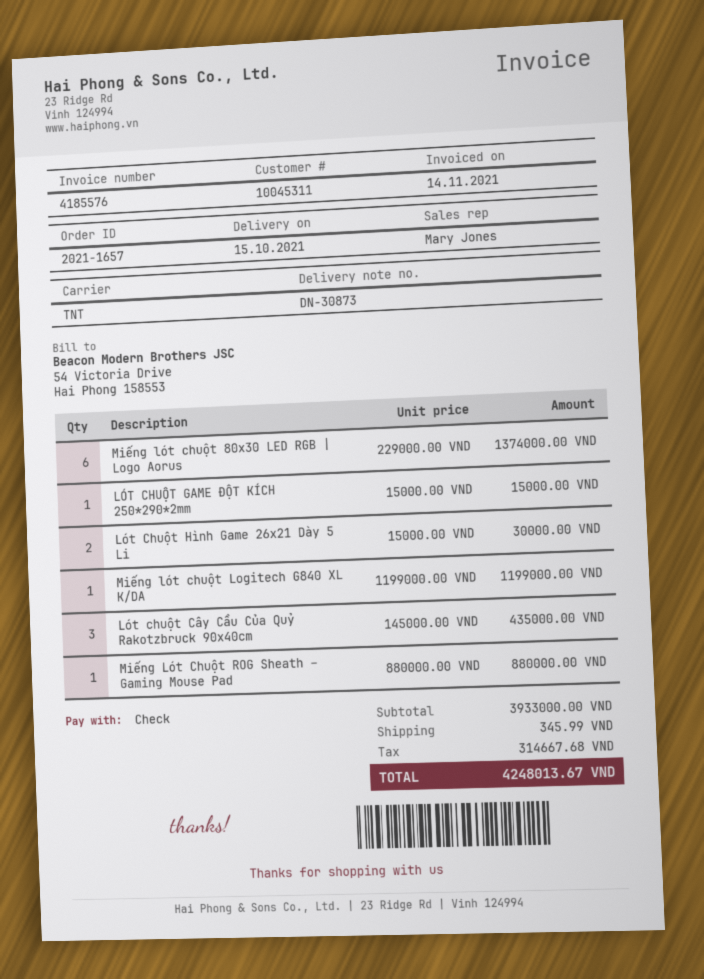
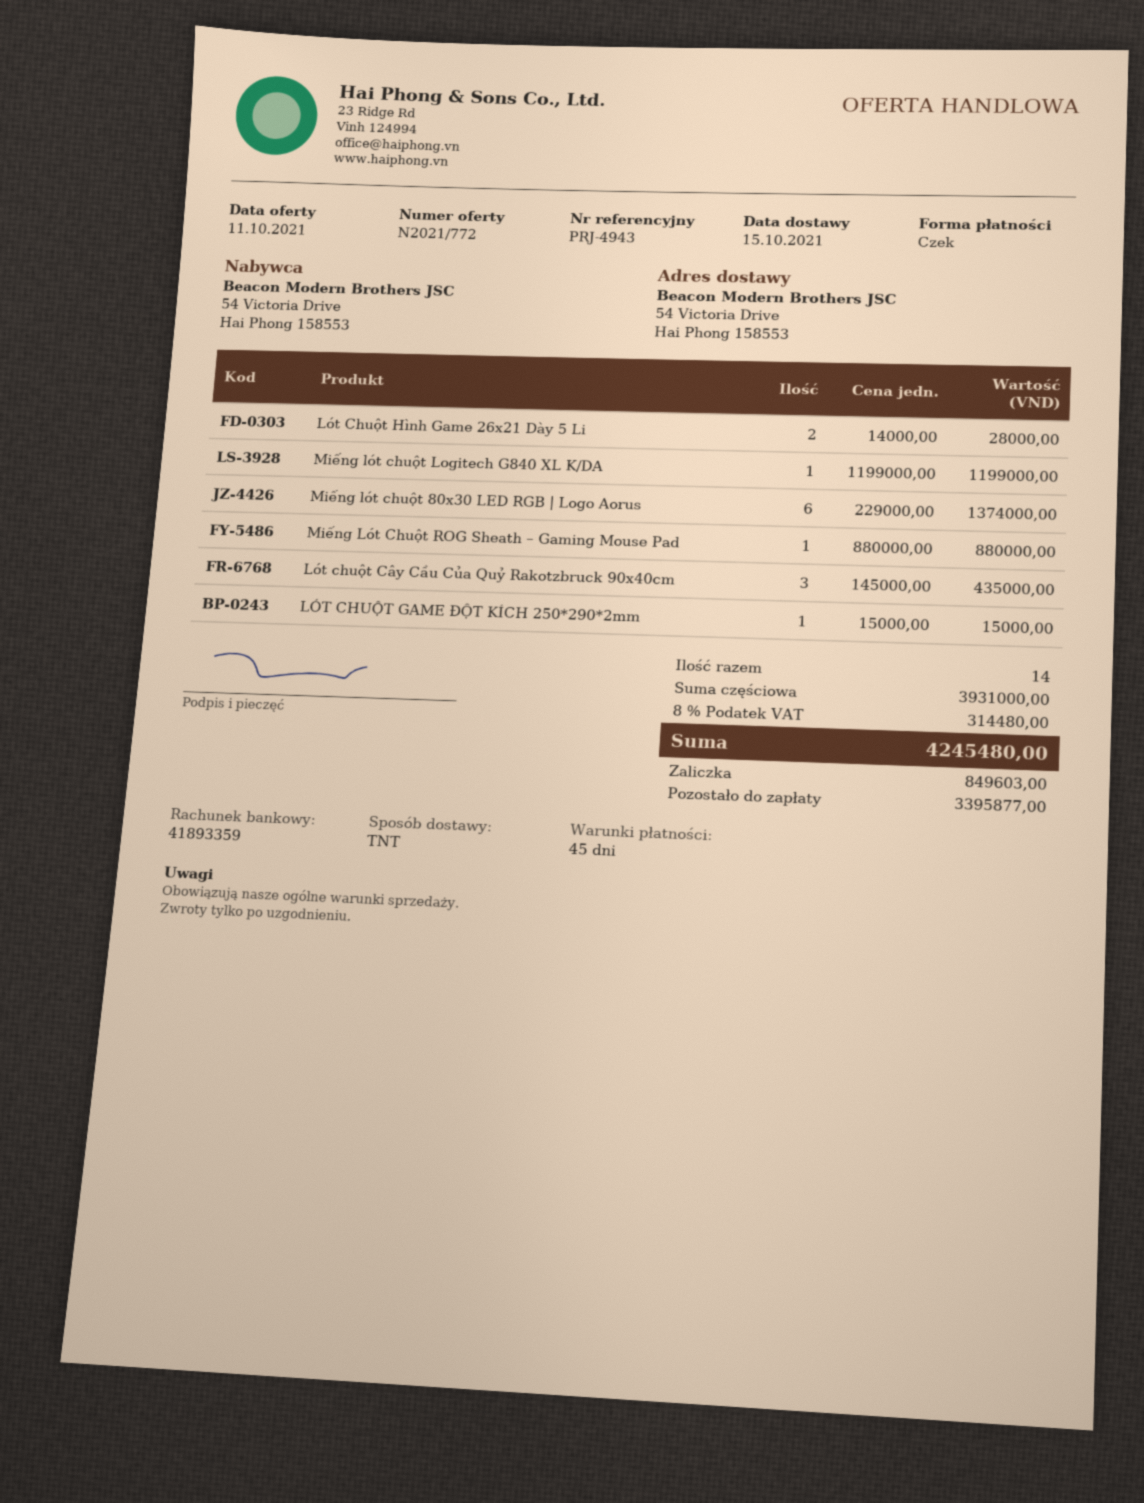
Lót Chuột Hình Game 26x21 Dày 5 Li: 2 x 15000.00 = 30000.00 -> 2 x 14000.00 = 28000.00
subtotal: 3933000.00 -> 3931000.00
shipping: 345.99 -> none
tax: 314667.68 -> 314480.00
total: 4248013.67 -> 4245480.00

